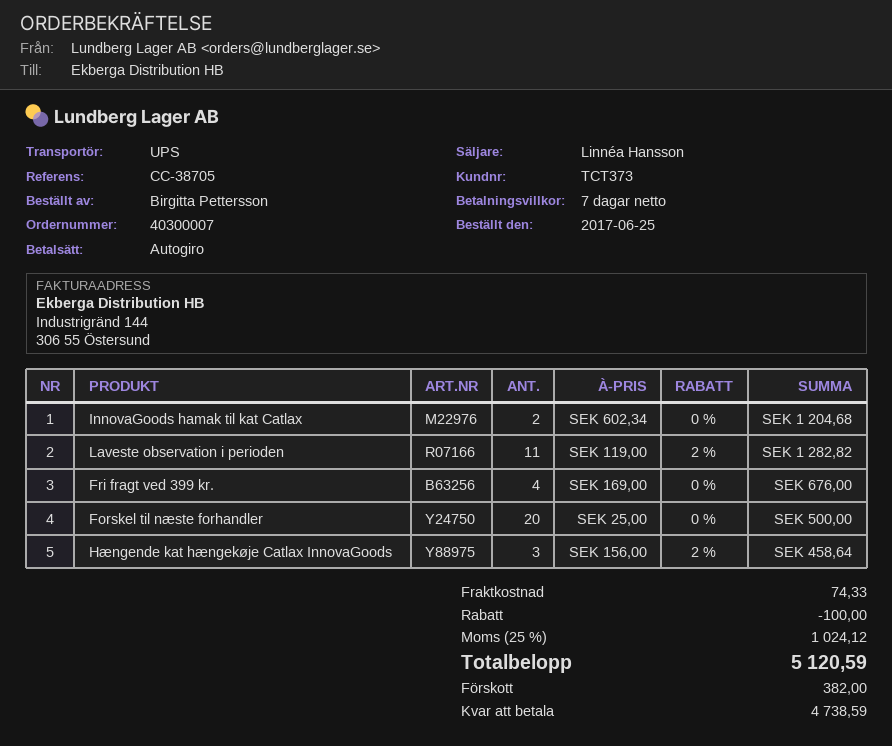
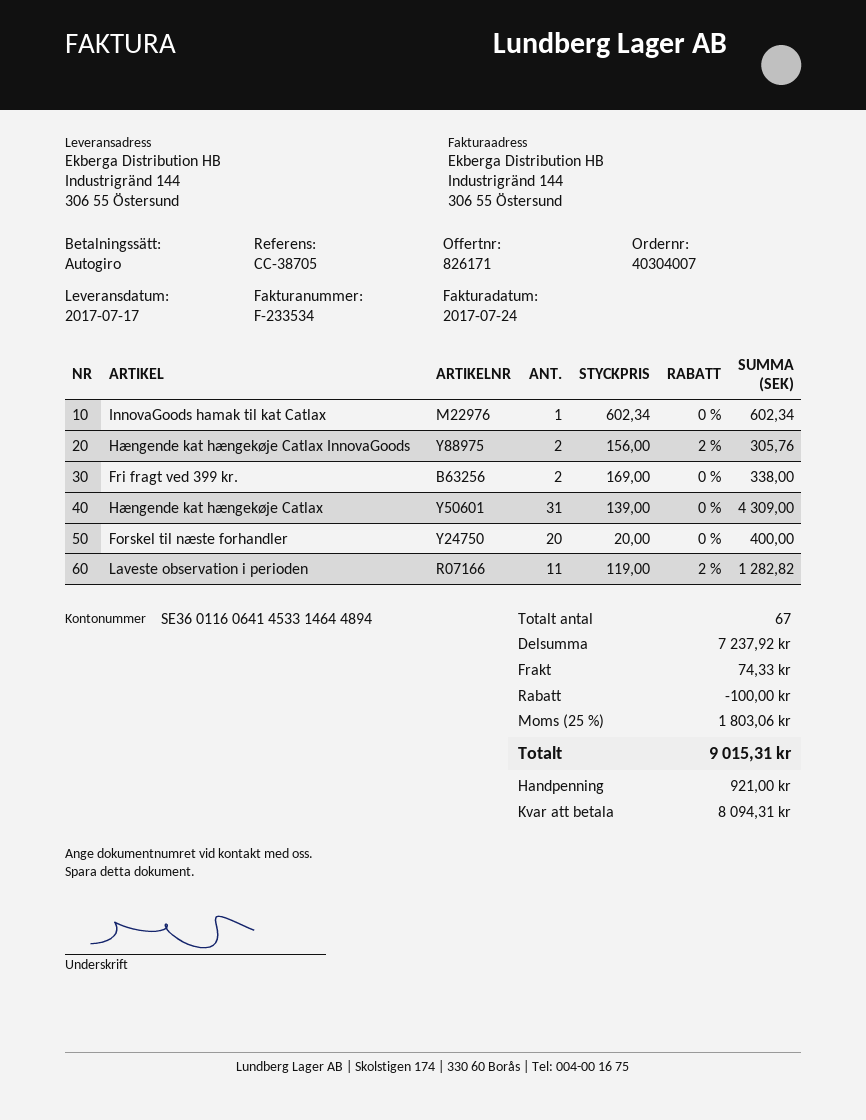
order number: 40300007 -> 40304007
InnovaGoods hamak til kat Catlax: 2 x 602.34 = 1204.68 -> 1 x 602.34 = 602.34
Fri fragt ved 399 kr.: 4 x 169.00 = 676.00 -> 2 x 169.00 = 338.00
Forskel til næste forhandler: 20 x 25.00 = 500.00 -> 20 x 20.00 = 400.00
Hængende kat hængekøje Catlax InnovaGoods: 3 x 156.00 - 2% = 458.64 -> 2 x 156.00 - 2% = 305.76
Hængende kat hængekøje Catlax: none -> 31 x 139.00 = 4309.00
tax: 25% = 1024.12 -> 25% = 1803.06
total: 5120.59 -> 9015.31
deposit: 382.00 -> 921.00
balance: 4738.59 -> 8094.31

